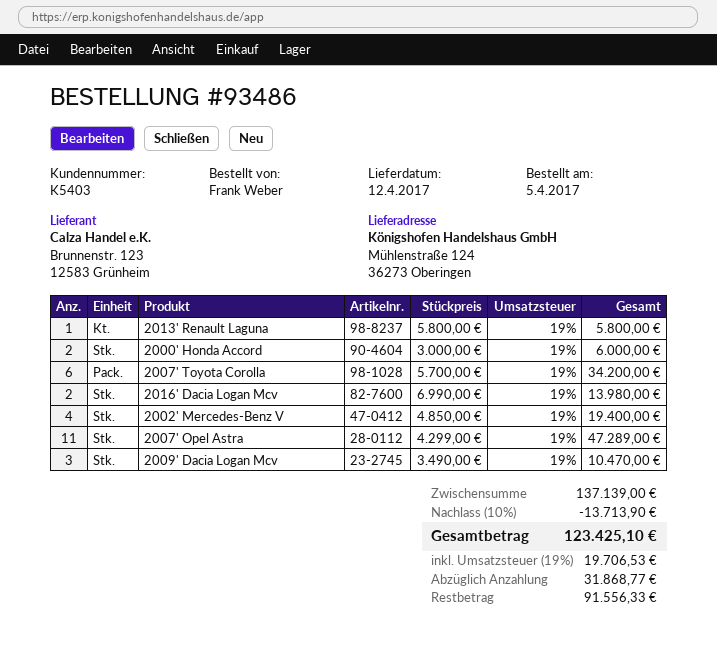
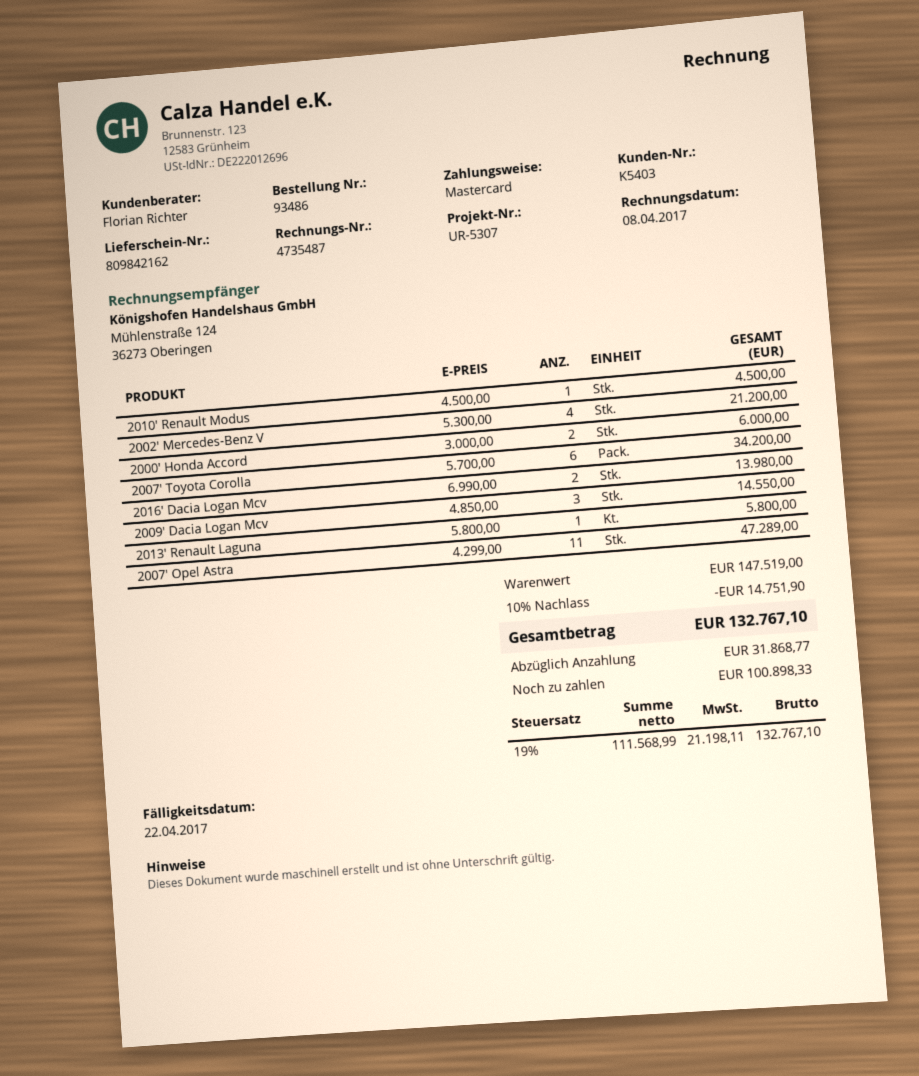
2002' Mercedes-Benz V: 4 x 4850.00 = 19400.00 -> 4 x 5300.00 = 21200.00
2009' Dacia Logan Mcv: 3 x 3490.00 = 10470.00 -> 3 x 4850.00 = 14550.00
2010' Renault Modus: none -> 1 x 4500.00 = 4500.00
subtotal: 137139.00 -> 147519.00
discount: 10% = 13713.90 -> 10% = 14751.90
tax: 19% = 19706.53 -> 19% = 21198.11
total: 123425.10 -> 132767.10
balance: 91556.33 -> 100898.33

